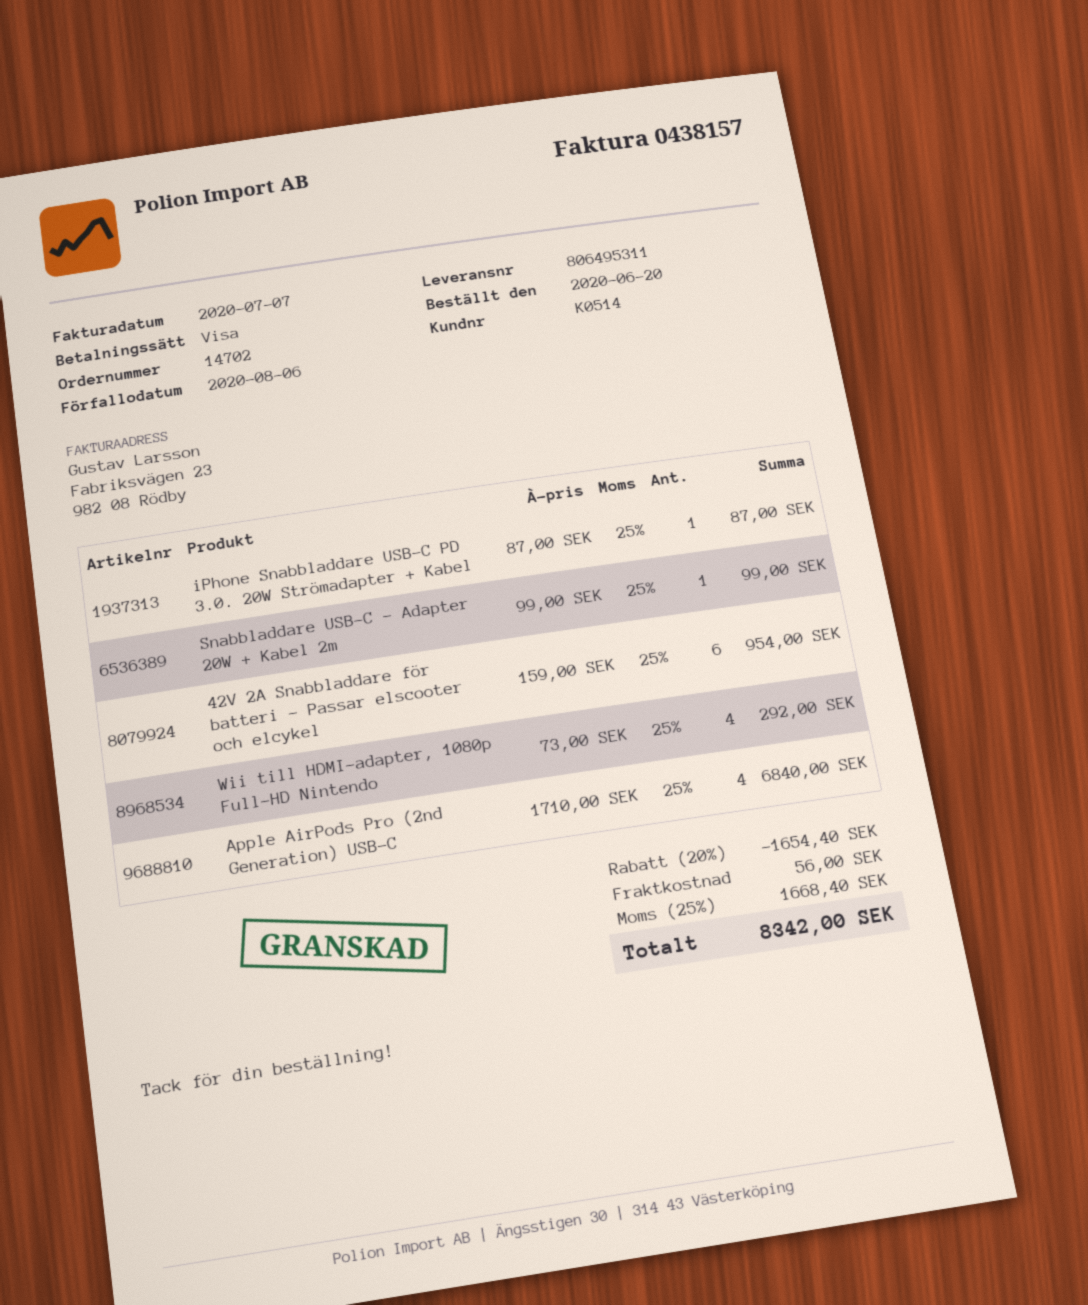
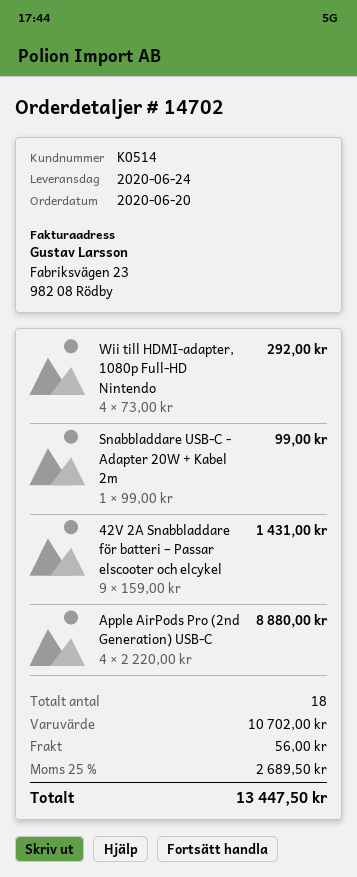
iPhone Snabbladdare USB-C PD 3.0. 20W Strömadapter + Kabel: 1 x 87.00 = 87.00 -> none
42V 2A Snabbladdare för batteri – Passar elscooter och elcykel: 6 x 159.00 = 954.00 -> 9 x 159.00 = 1431.00
Apple AirPods Pro (2nd Generation) USB-C: 4 x 1710.00 = 6840.00 -> 4 x 2220.00 = 8880.00
discount: 20% = 1654.40 -> none
tax: 25% = 1668.40 -> 25% = 2689.50
total: 8342.00 -> 13447.50

